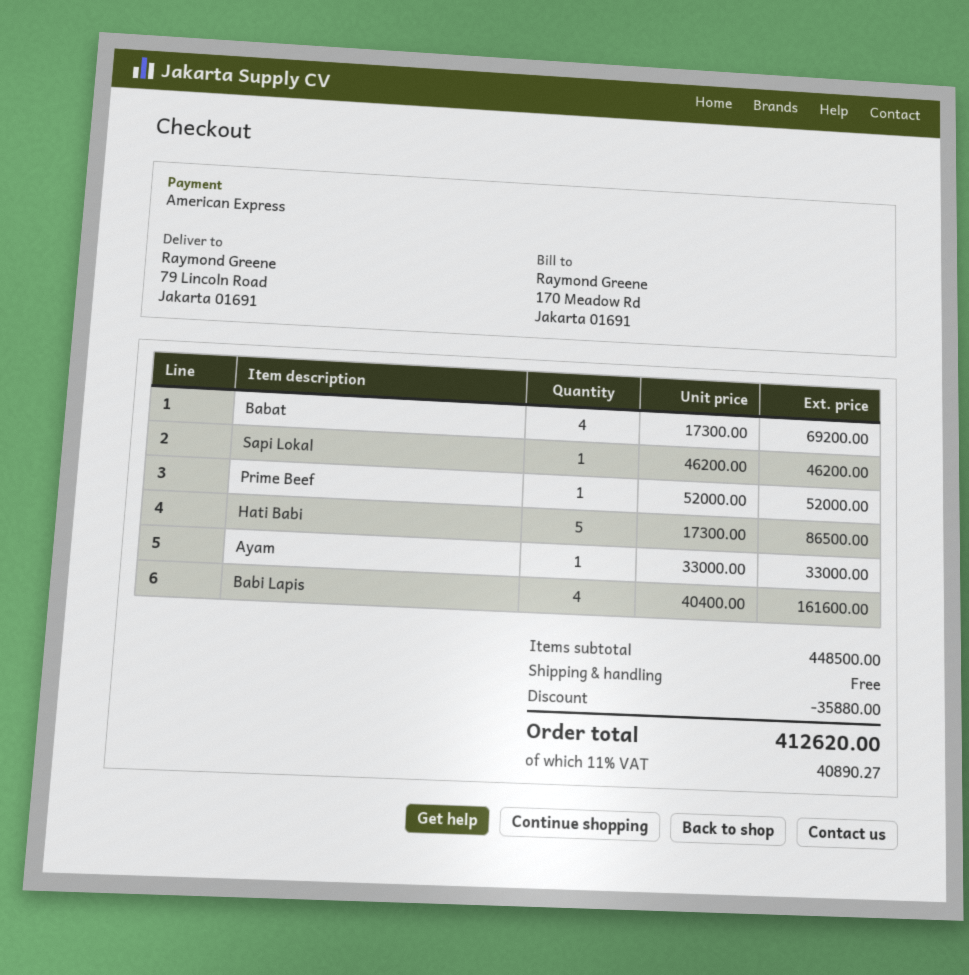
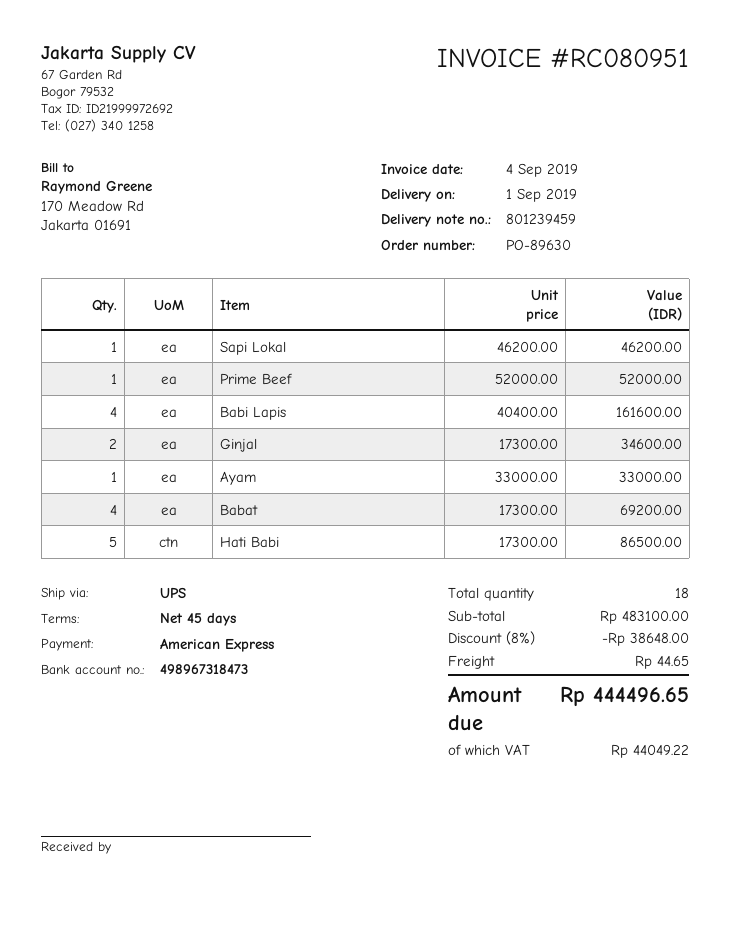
Ginjal: none -> 2 x 17300.00 = 34600.00
subtotal: 448500.00 -> 483100.00
discount: 35880.00 -> 38648.00
shipping: 0.00 -> 44.65
tax: 40890.27 -> 44049.22
total: 412620.00 -> 444496.65

